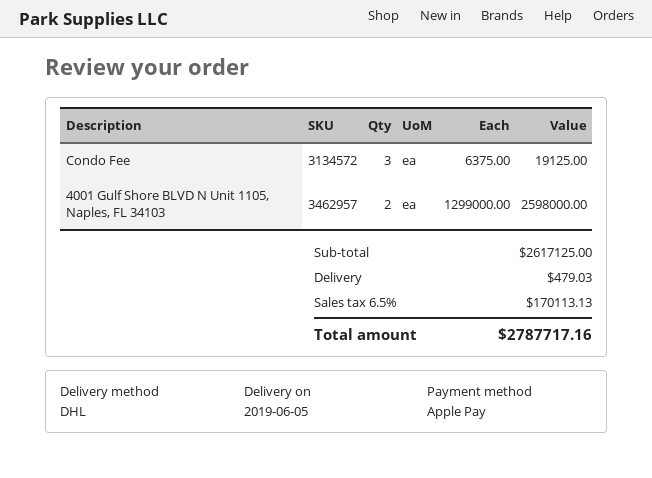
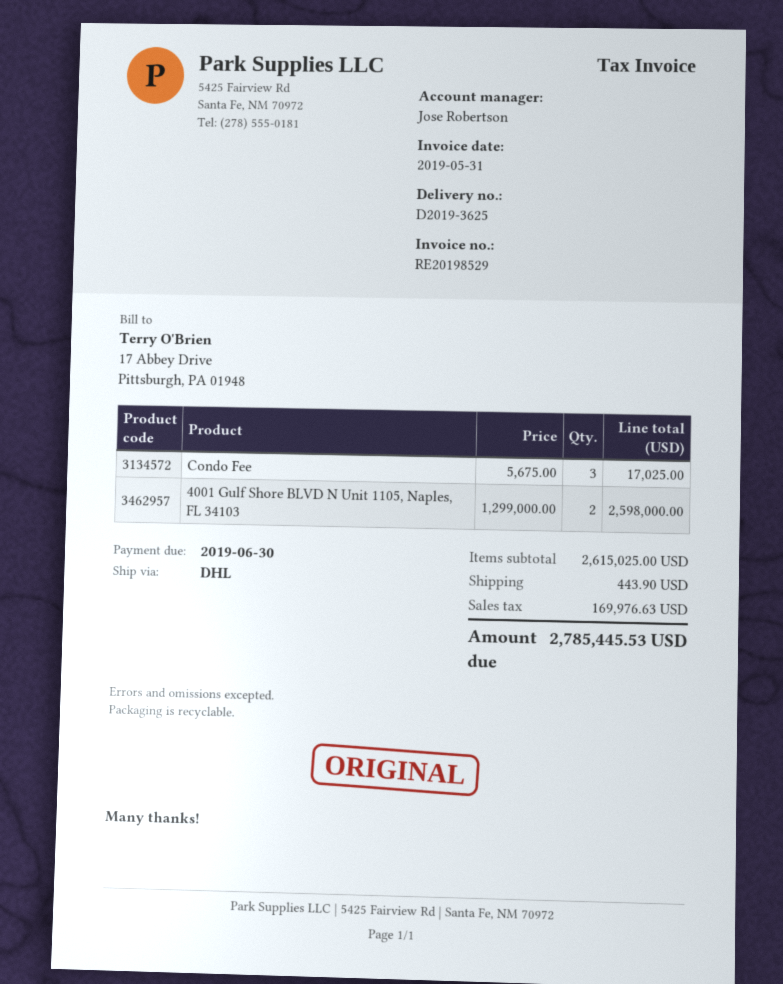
Condo Fee: 3 x 6375.00 = 19125.00 -> 3 x 5675.00 = 17025.00
subtotal: 2617125.00 -> 2615025.00
shipping: 479.03 -> 443.90
tax: 170113.13 -> 169976.63
total: 2787717.16 -> 2785445.53

